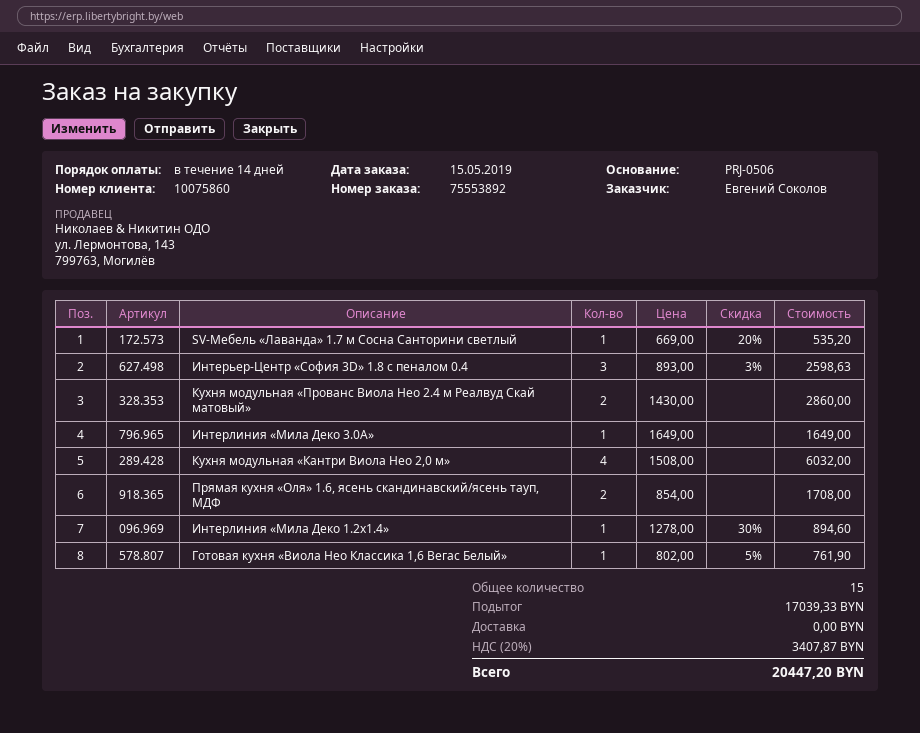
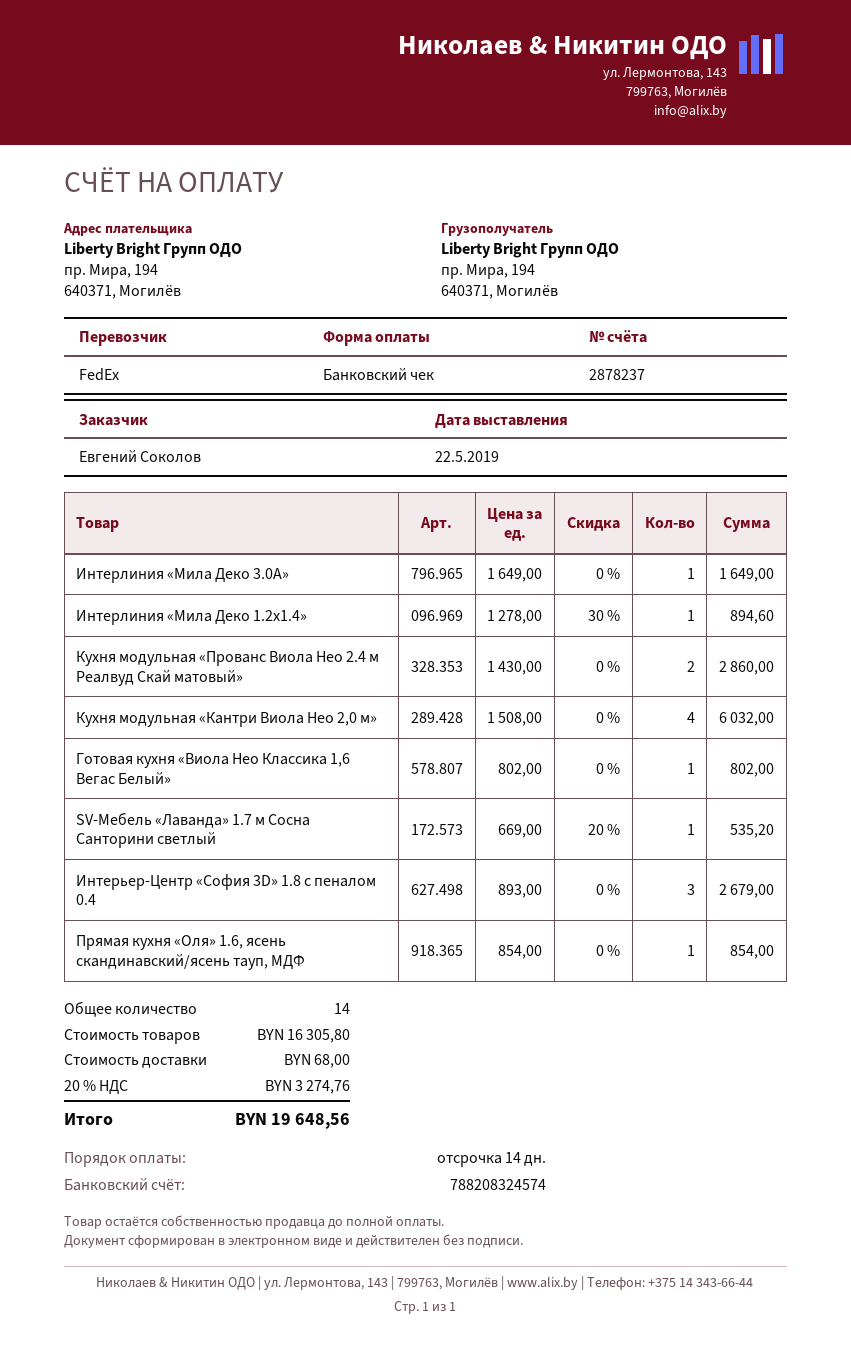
Интерьер-Центр «София 3D» 1.8 с пеналом 0.4: 3 x 893.00 - 3% = 2598.63 -> 3 x 893.00 = 2679.00
Прямая кухня «Оля» 1.6, ясень скандинавский/ясень тауп, МДФ: 2 x 854.00 = 1708.00 -> 1 x 854.00 = 854.00
Готовая кухня «Виола Нео Классика 1,6 Вегас Белый»: 1 x 802.00 - 5% = 761.90 -> 1 x 802.00 = 802.00
total quantity: 15 -> 14
subtotal: 17039.33 -> 16305.80
shipping: 0.00 -> 68.00
tax: 20% = 3407.87 -> 20% = 3274.76
total: 20447.20 -> 19648.56

